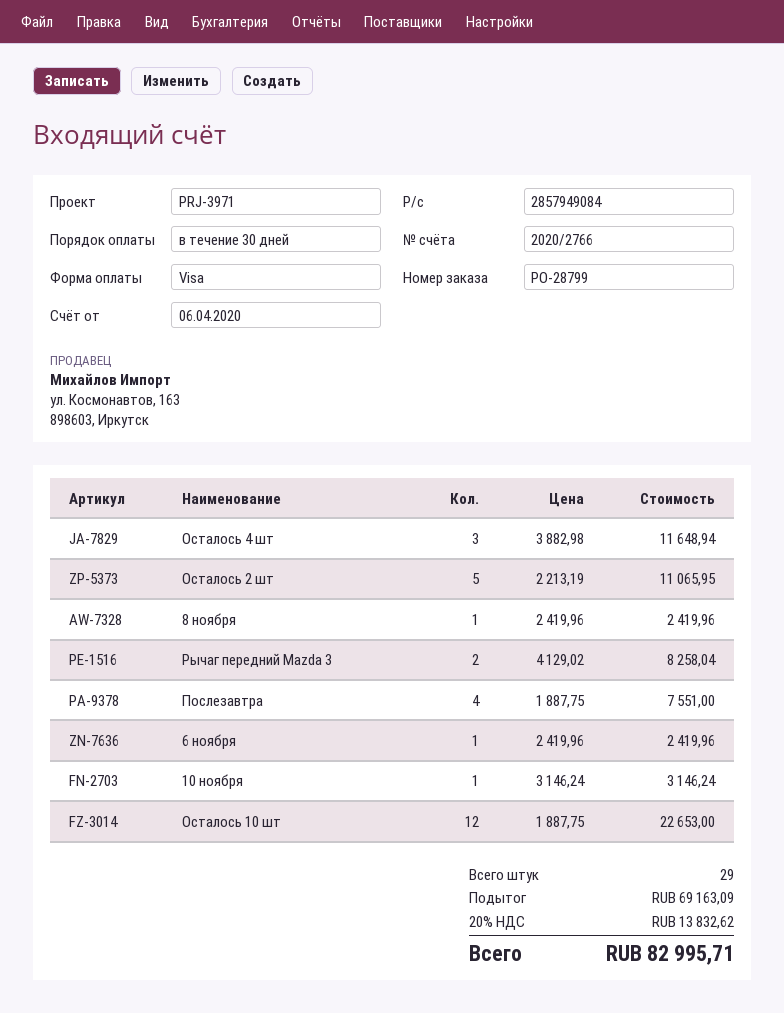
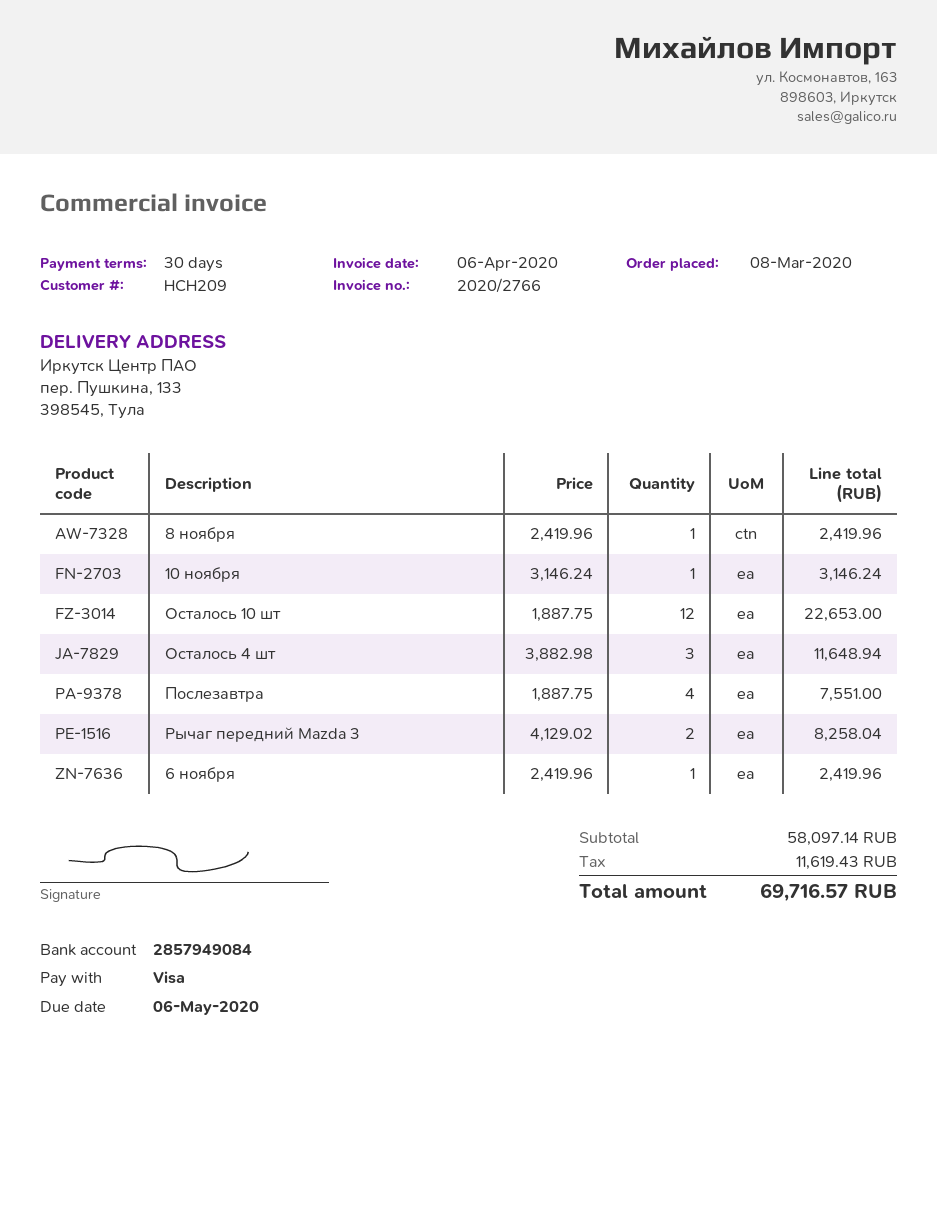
Осталось 2 шт: 5 x 2213.19 = 11065.95 -> none
subtotal: 69163.09 -> 58097.14
tax: 13832.62 -> 11619.43
total: 82995.71 -> 69716.57

